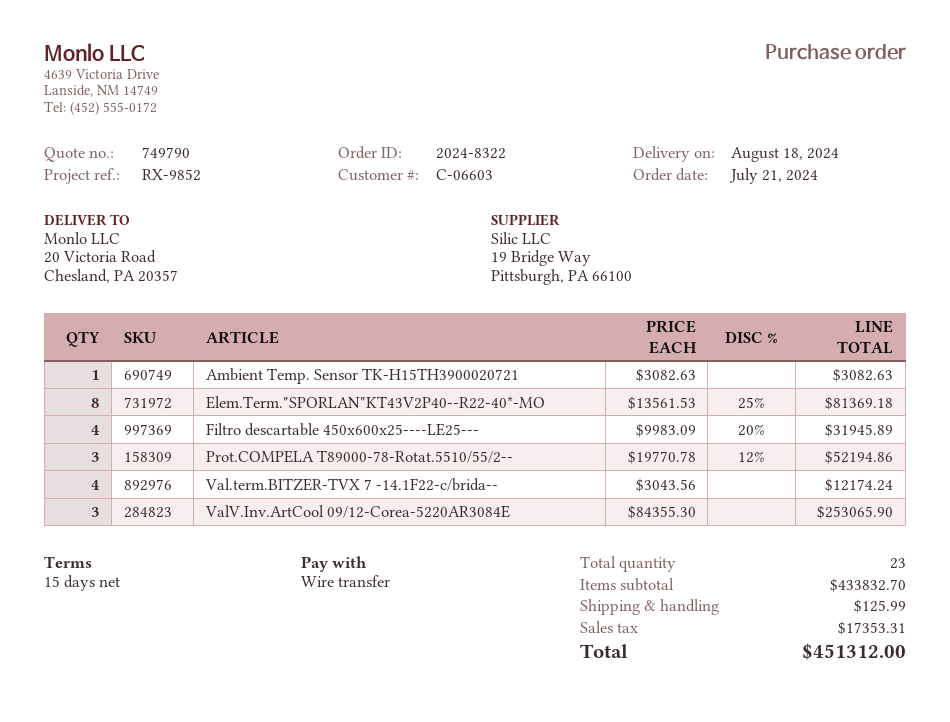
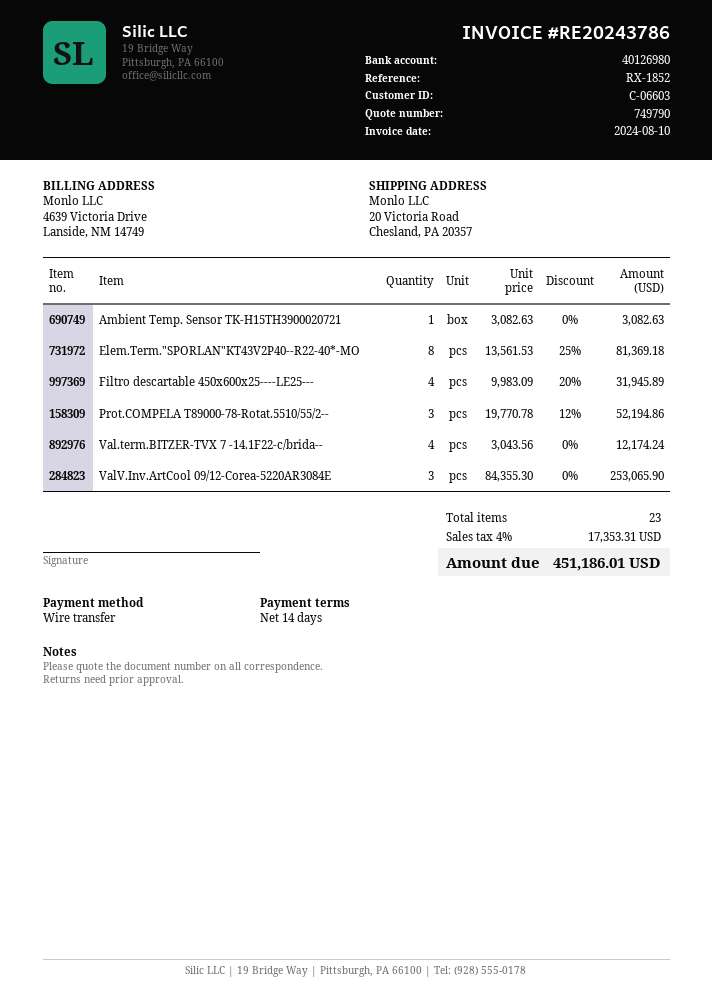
payment terms: 15 days -> 14 days
reference: RX-9852 -> RX-1852
shipping: 125.99 -> none
total: 451312.00 -> 451186.01

